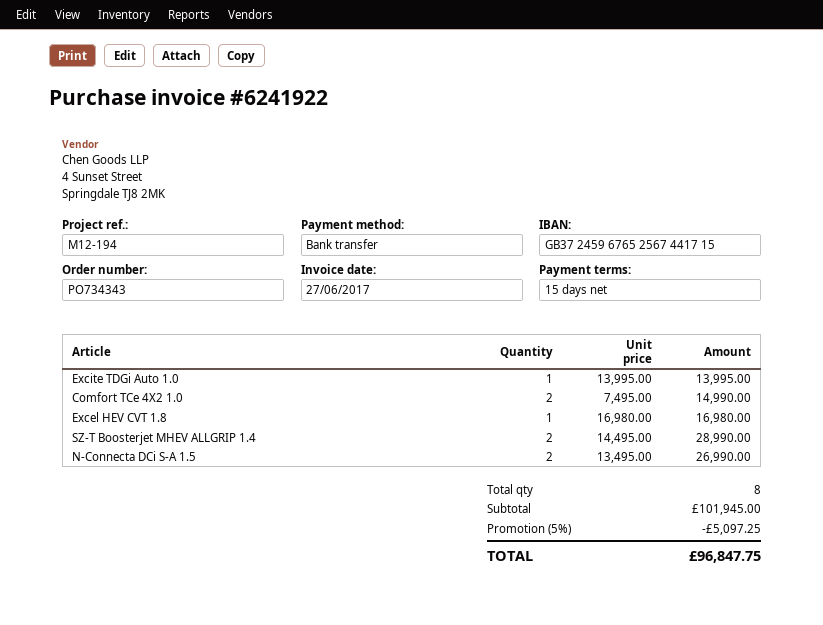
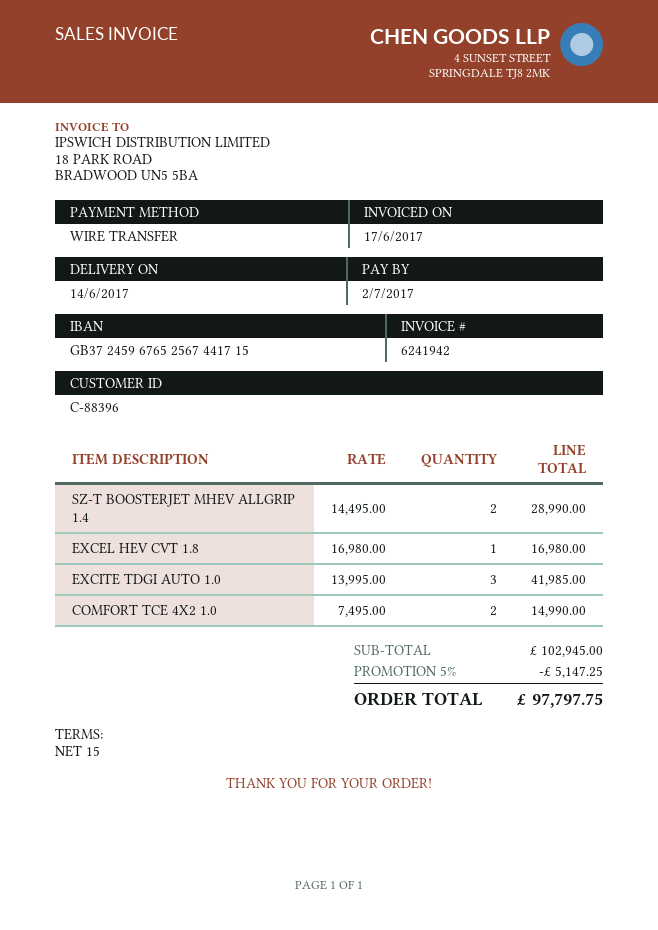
invoice number: 6241922 -> 6241942
invoice date: 2017-06-27 -> 2017-06-17
Excite TDGi Auto 1.0: 1 x 13995.00 = 13995.00 -> 3 x 13995.00 = 41985.00
N-Connecta DCi S-A 1.5: 2 x 13495.00 = 26990.00 -> none
subtotal: 101945.00 -> 102945.00
discount: 5% = 5097.25 -> 5% = 5147.25
total: 96847.75 -> 97797.75

